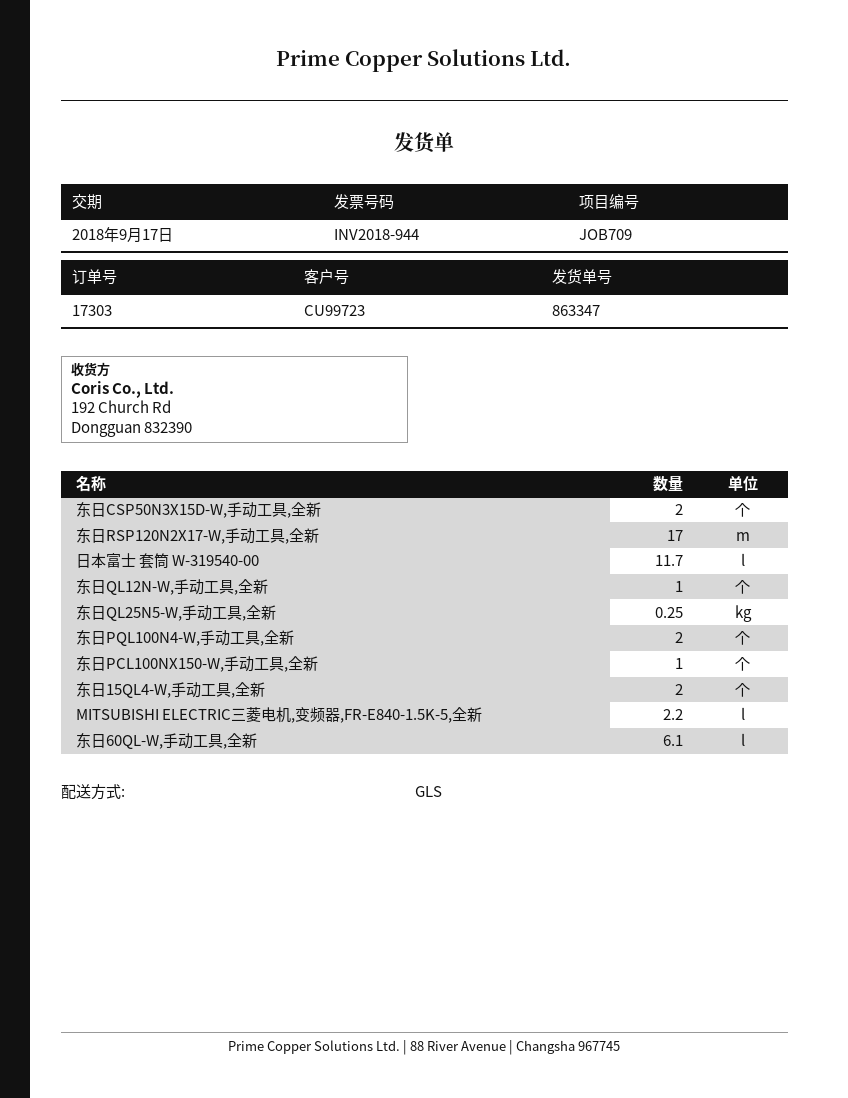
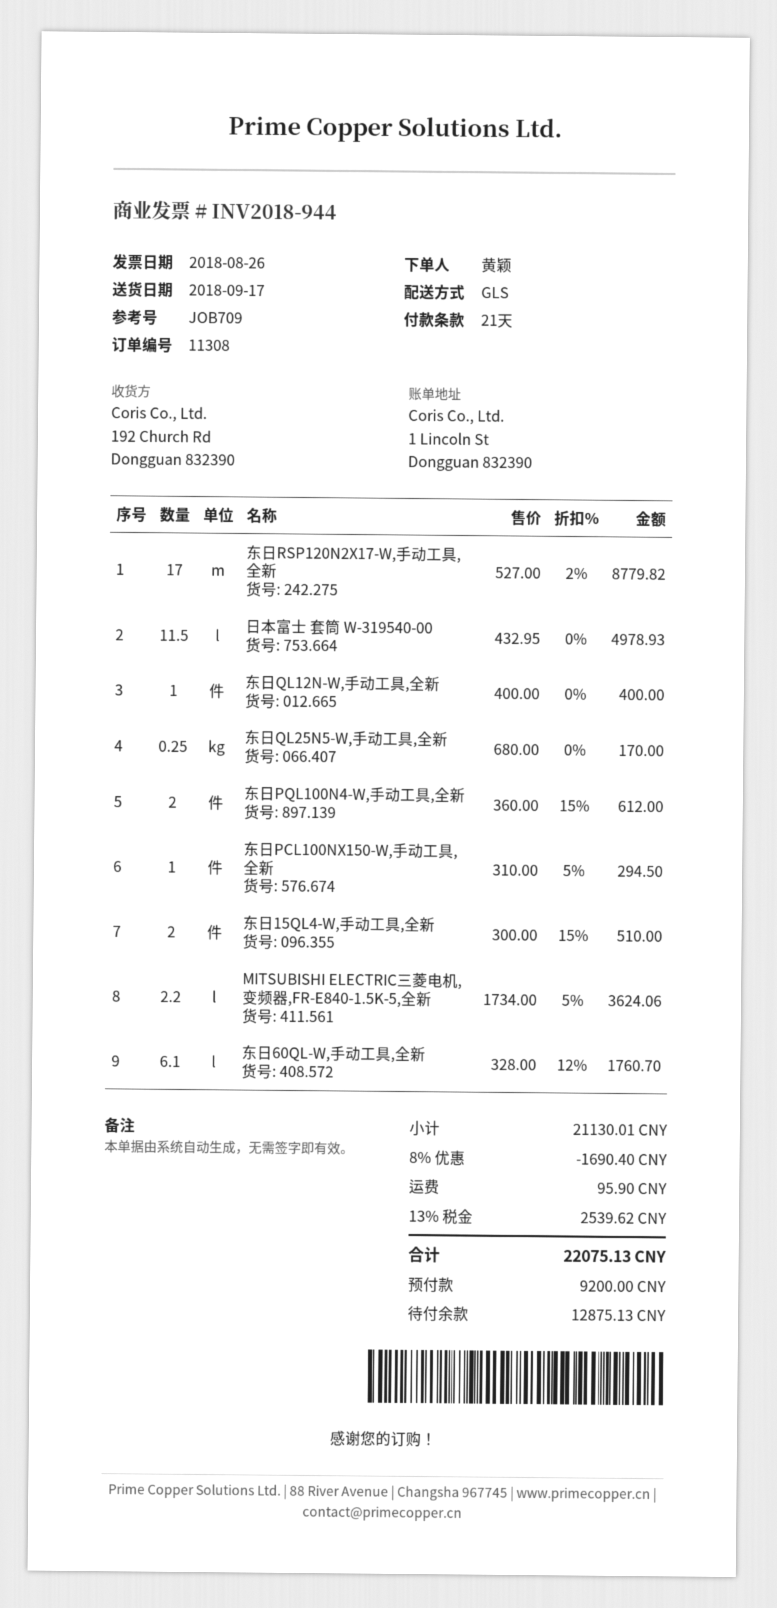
order number: 17303 -> 11308
东日CSP50N3X15D-W,手动工具,全新: 2 -> none
日本富士 套筒 W-319540-00: 11.7 -> 11.5

